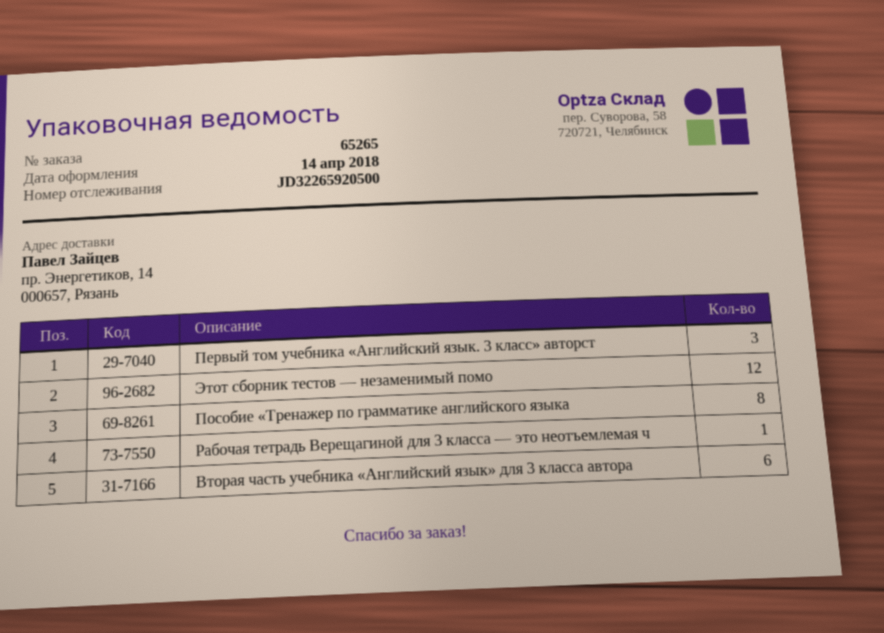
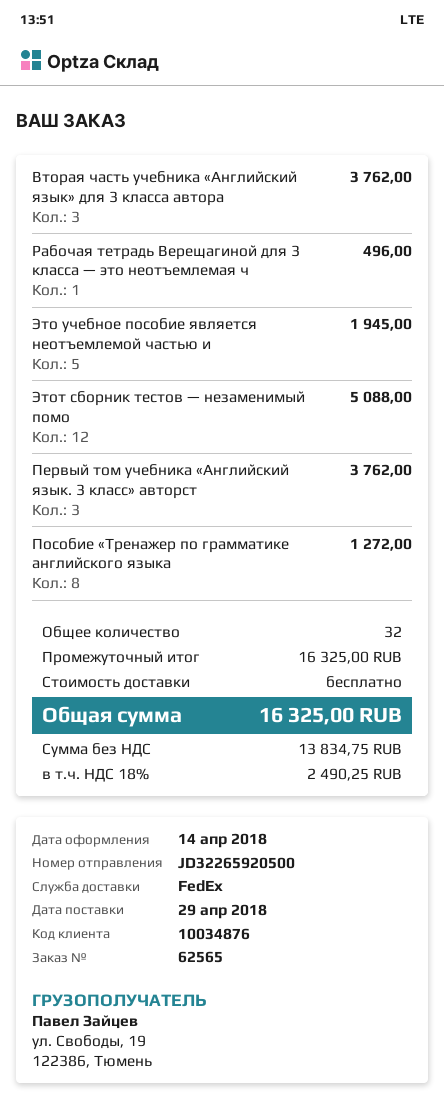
order number: 65265 -> 62565
ship to: пр. Энергетиков, 14, 000657, Рязань -> ул. Свободы, 19, 122386, Тюмень
Вторая часть учебника «Английский язык» для 3 класса автора: 6 -> 3
Это учебное пособие является неотъемлемой частью и: none -> 5

